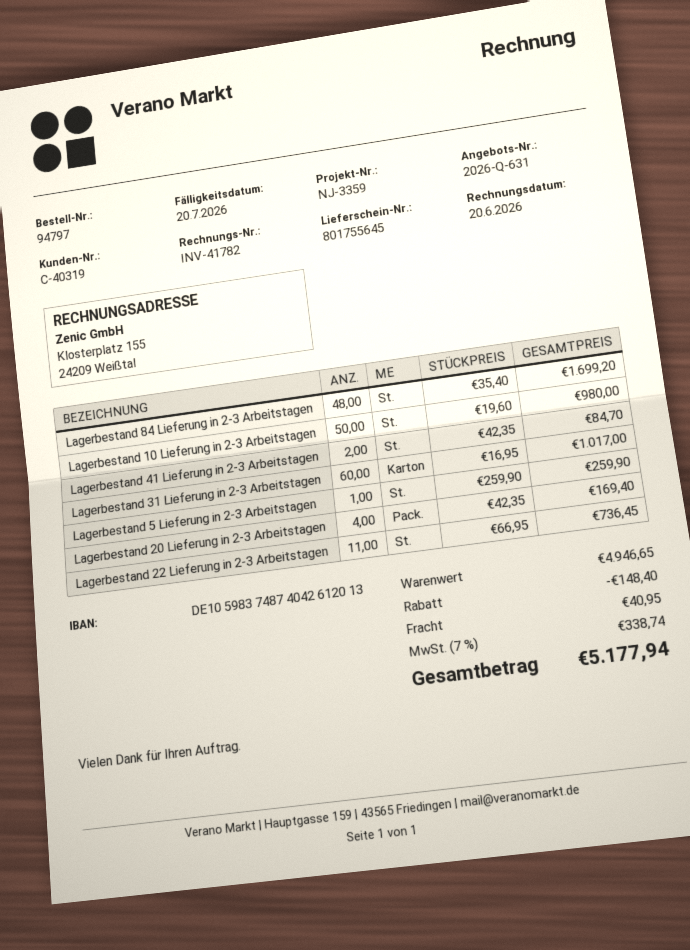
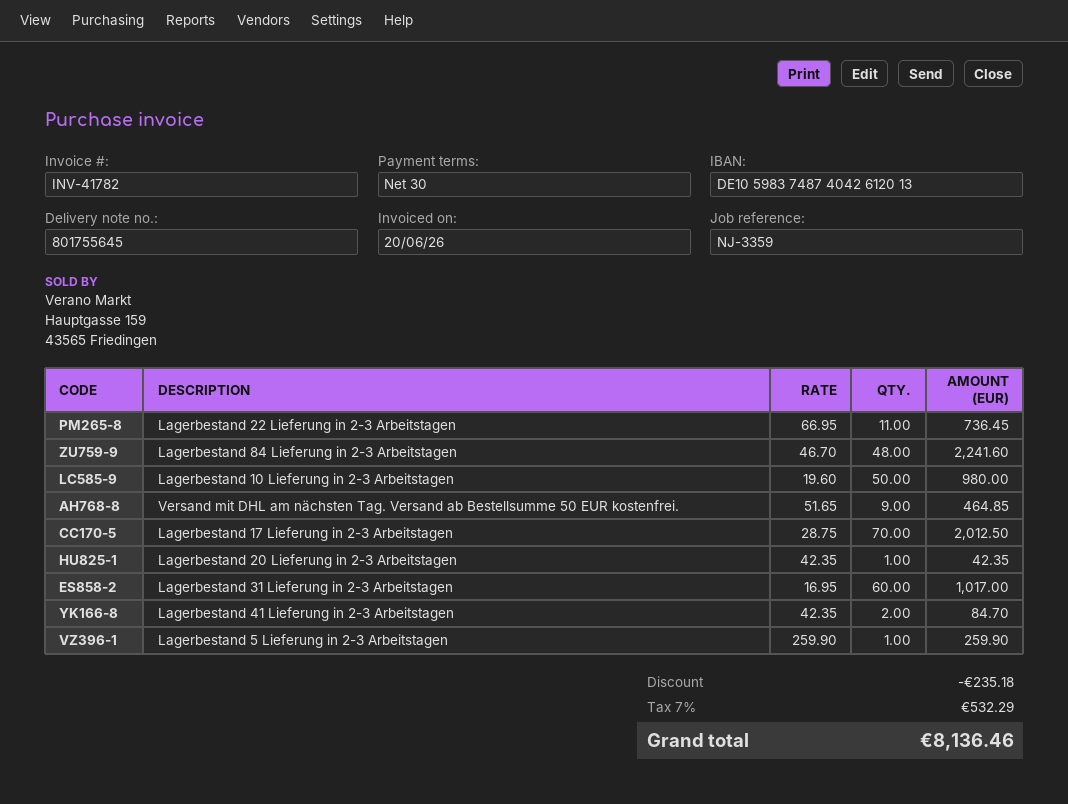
Lagerbestand 84 Lieferung in 2-3 Arbeitstagen: 48 x 35.40 = 1699.20 -> 48 x 46.70 = 2241.60
Lagerbestand 20 Lieferung in 2-3 Arbeitstagen: 4 x 42.35 = 169.40 -> 1 x 42.35 = 42.35
Versand mit DHL am nächsten Tag. Versand ab Bestellsumme 50 EUR kostenfrei.: none -> 9 x 51.65 = 464.85
Lagerbestand 17 Lieferung in 2-3 Arbeitstagen: none -> 70 x 28.75 = 2012.50
discount: 148.40 -> 235.18
shipping: 40.95 -> none
tax: 7% = 338.74 -> 7% = 532.29
total: 5177.94 -> 8136.46

